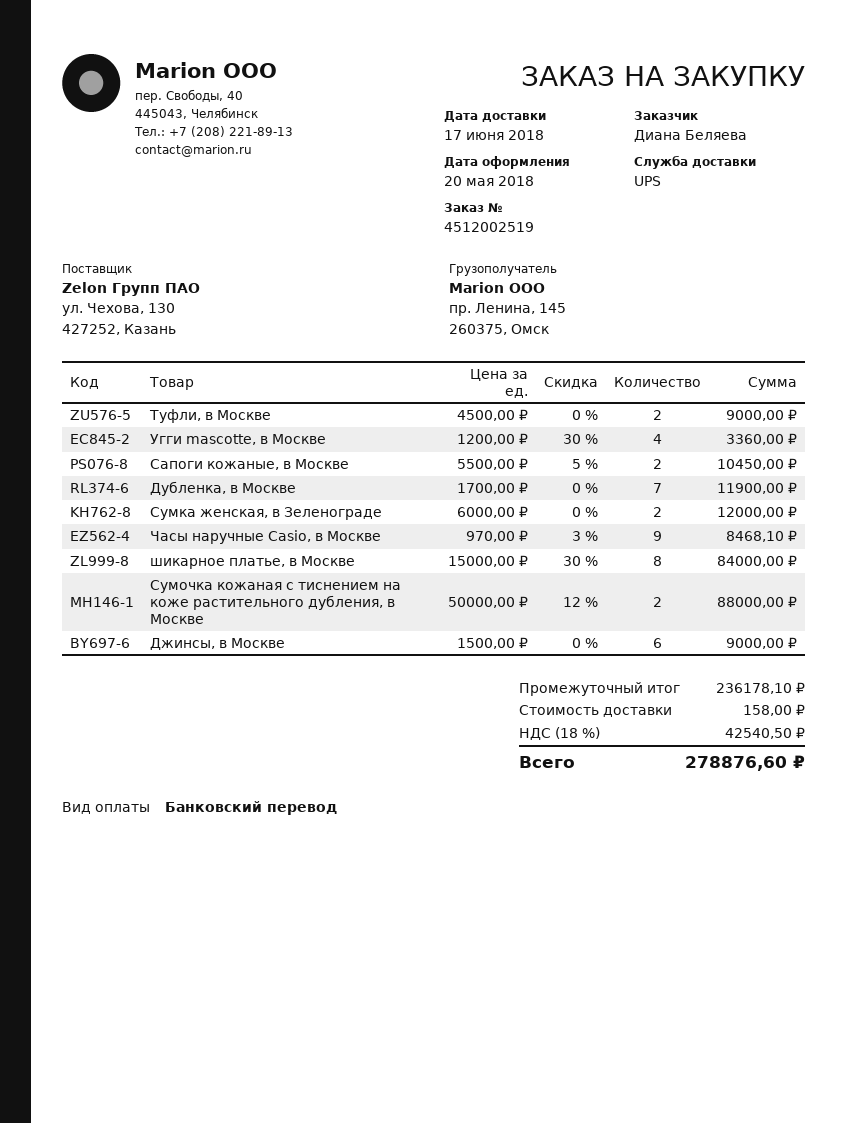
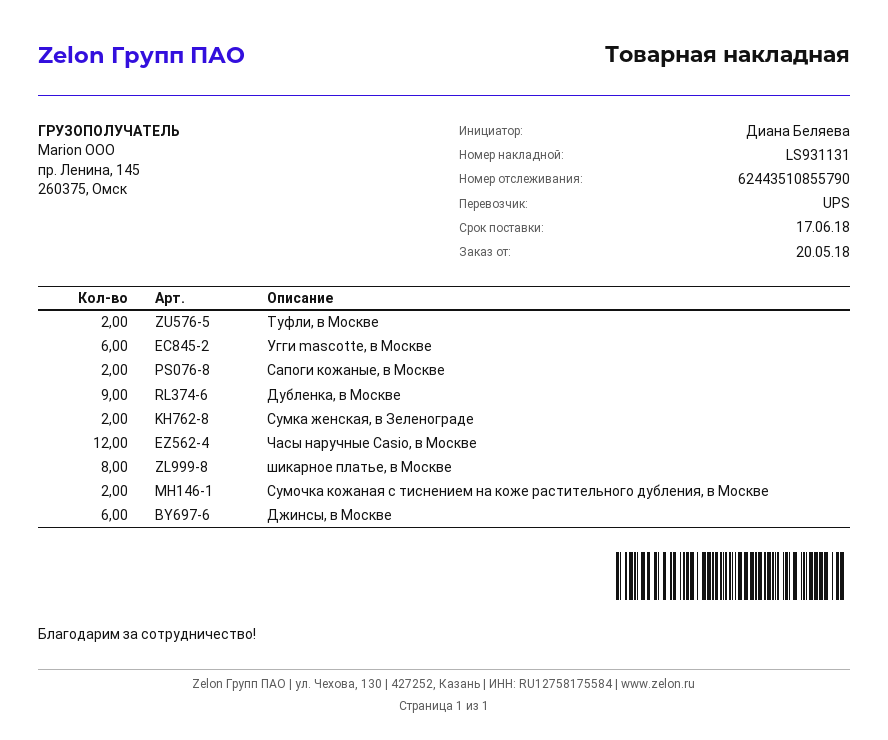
Угги mascotte, в Москве: 4 -> 6
Дубленка, в Москве: 7 -> 9
Часы наручные Casio, в Москве: 9 -> 12

